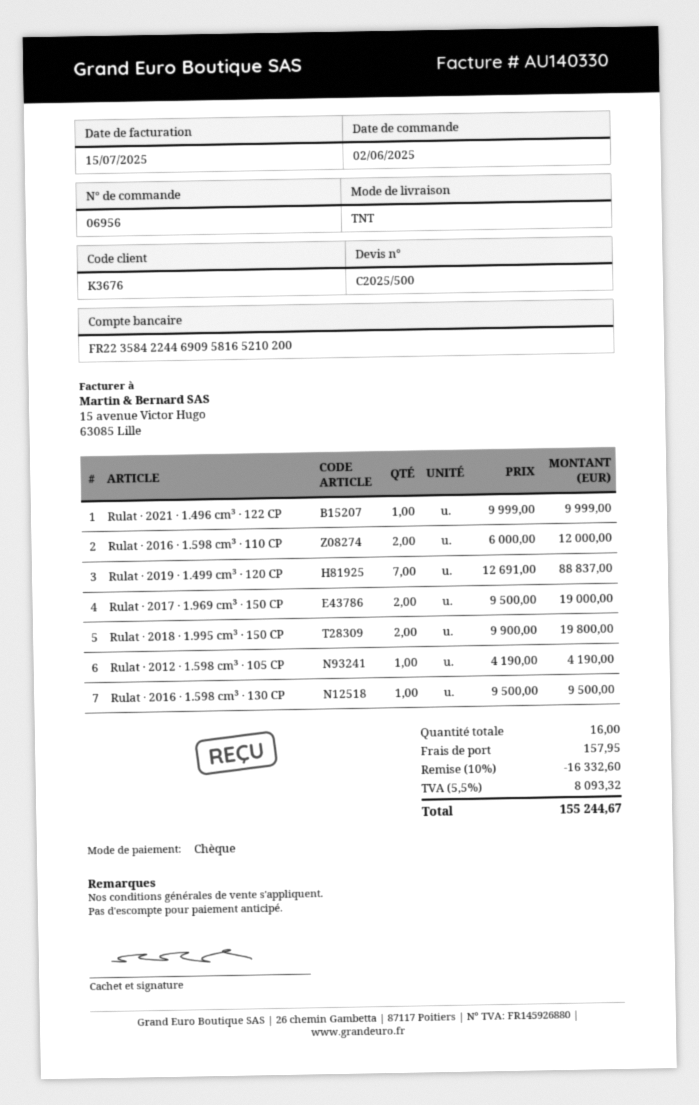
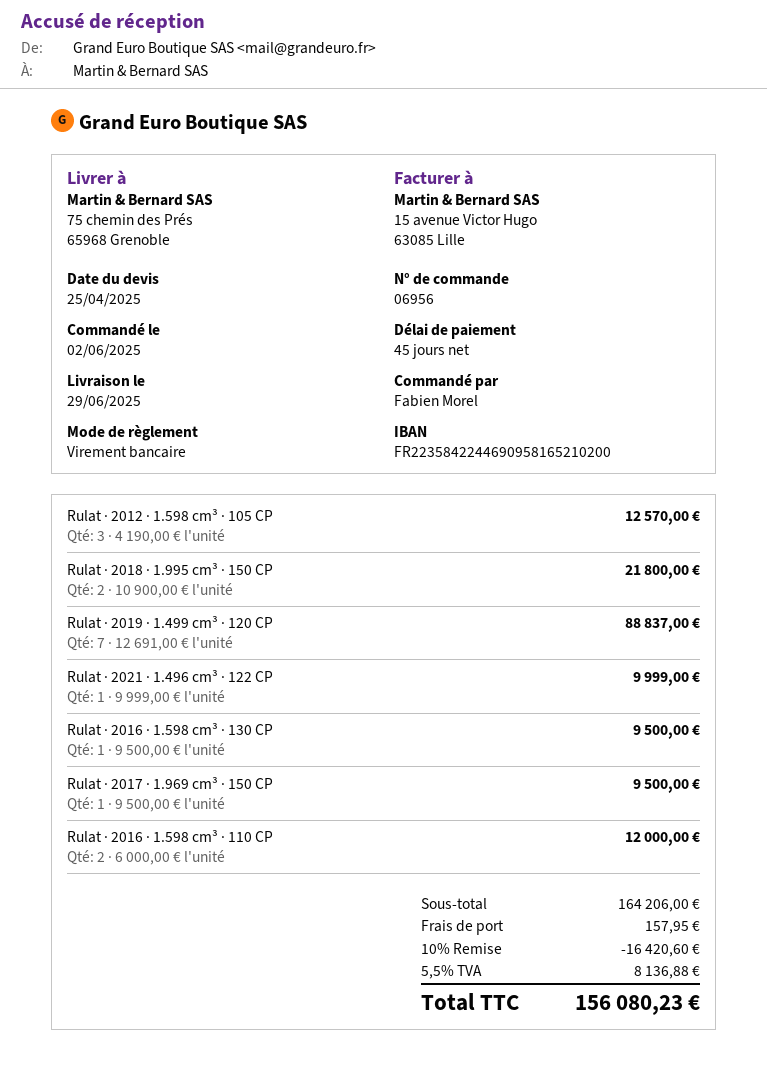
payment method: cheque -> bank transfer
Rulat · 2017 · 1.969 cm³ · 150 CP: 2 x 9500.00 = 19000.00 -> 1 x 9500.00 = 9500.00
Rulat · 2018 · 1.995 cm³ · 150 CP: 2 x 9900.00 = 19800.00 -> 2 x 10900.00 = 21800.00
Rulat · 2012 · 1.598 cm³ · 105 CP: 1 x 4190.00 = 4190.00 -> 3 x 4190.00 = 12570.00
discount: 10% = 16332.60 -> 10% = 16420.60
tax: 5.5% = 8093.32 -> 5.5% = 8136.88
total: 155244.67 -> 156080.23

